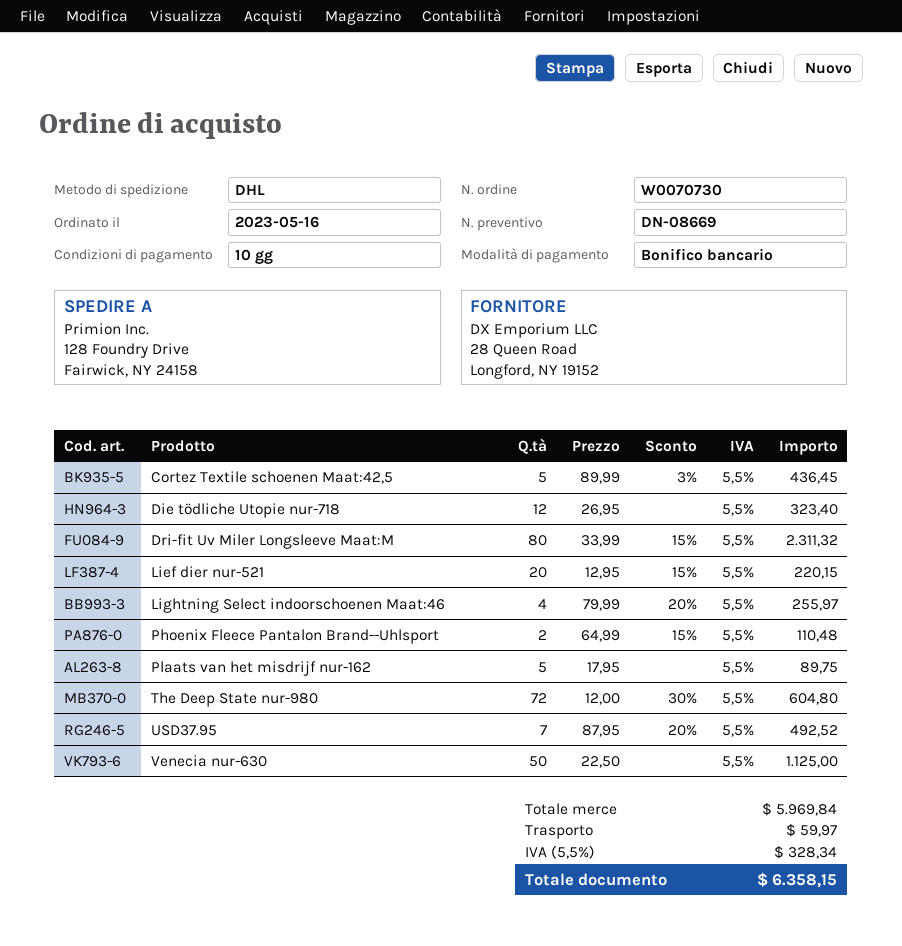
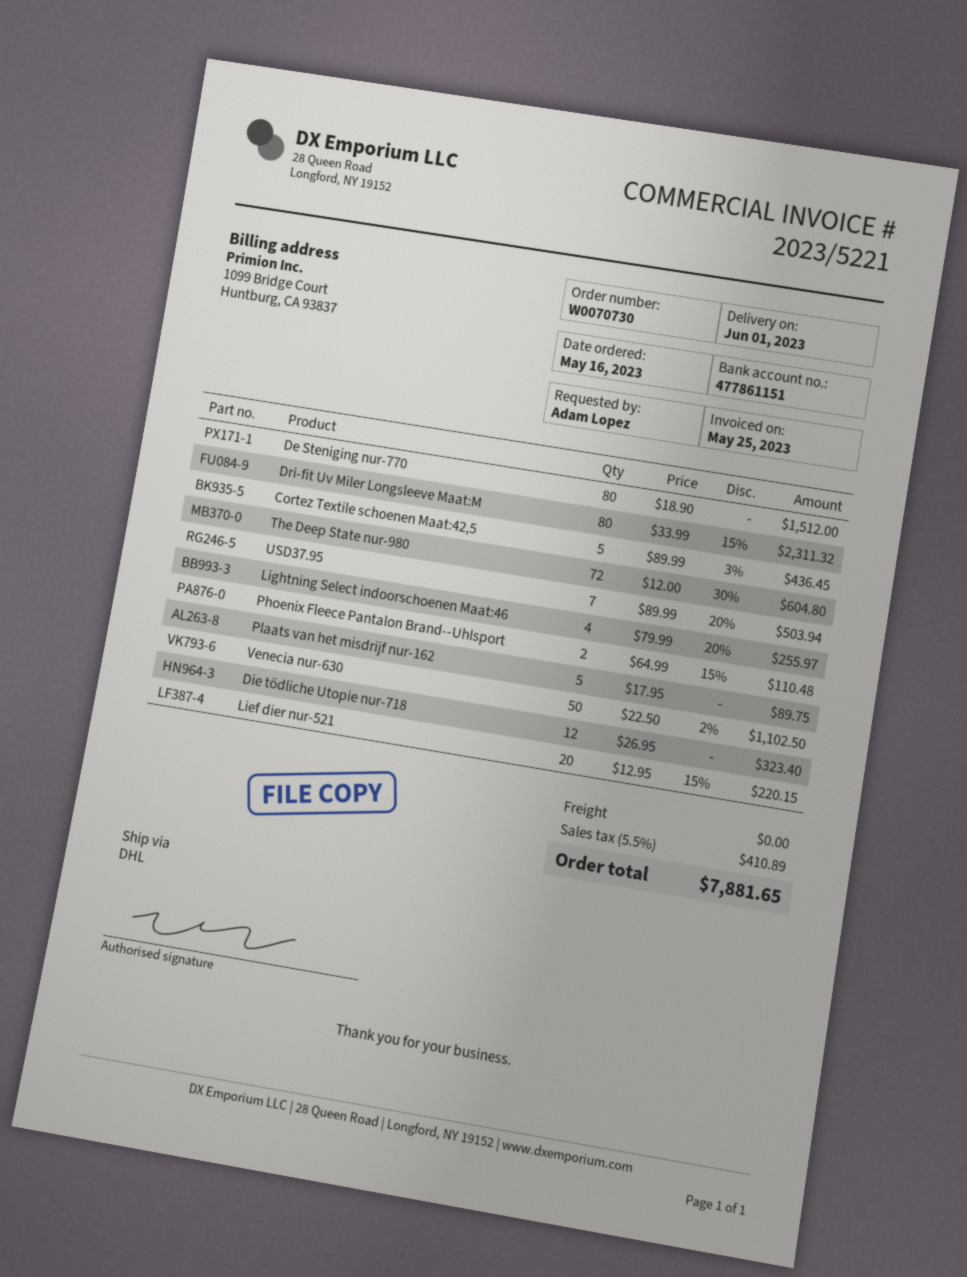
USD37.95: 7 x 87.95 - 20% = 492.52 -> 7 x 89.99 - 20% = 503.94
Venecia nur-630: 50 x 22.50 = 1125.00 -> 50 x 22.50 - 2% = 1102.50
De Steniging nur-770: none -> 80 x 18.90 = 1512.00
shipping: 59.97 -> 0.00
tax: 5.5% = 328.34 -> 5.5% = 410.89
total: 6358.15 -> 7881.65

